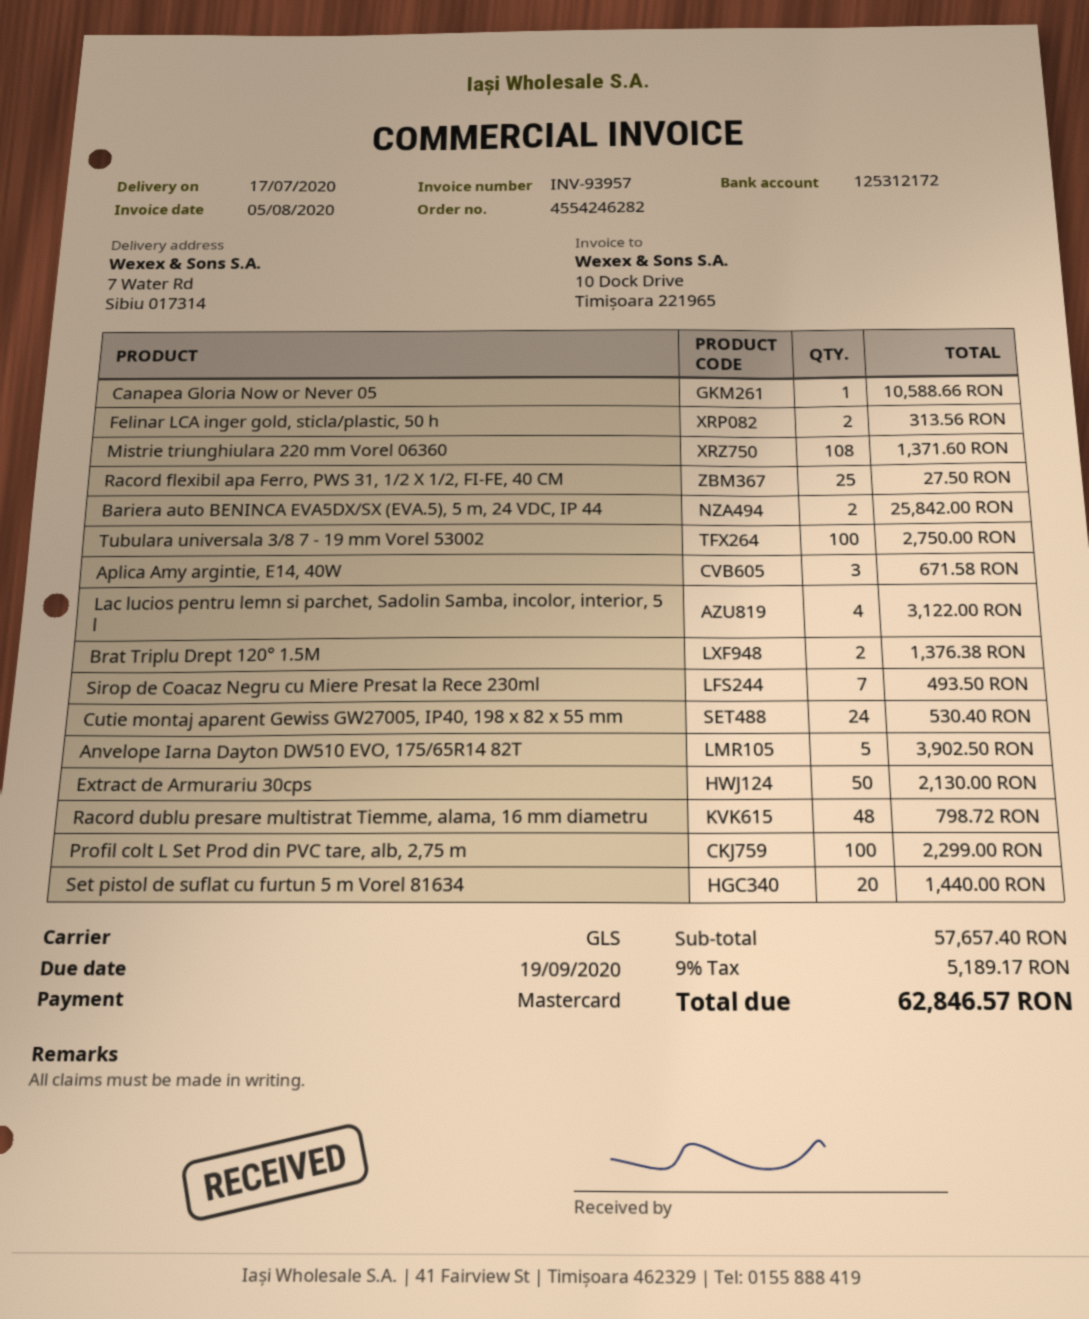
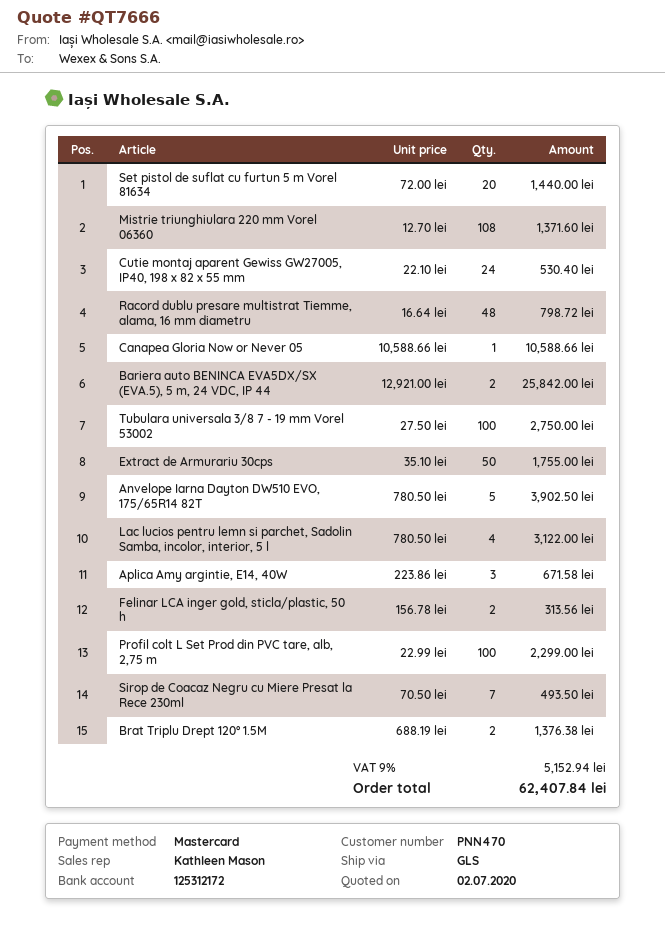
Racord flexibil apa Ferro, PWS 31, 1/2 X 1/2, FI-FE, 40 CM: 25 for 27.50 -> none
Extract de Armurariu 30cps: 50 for 2130.00 -> 50 for 1755.00
tax: 9% = 5189.17 -> 9% = 5152.94
total: 62846.57 -> 62407.84

